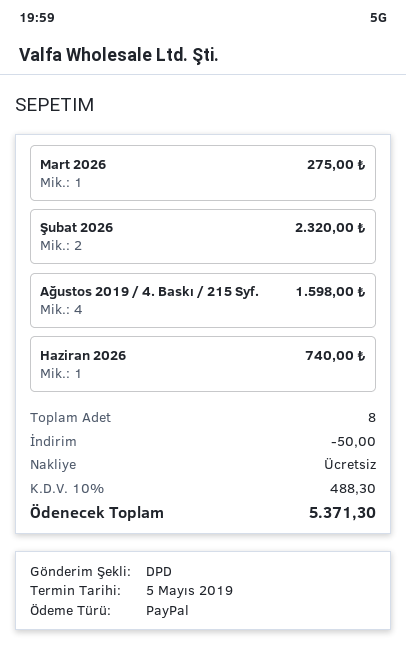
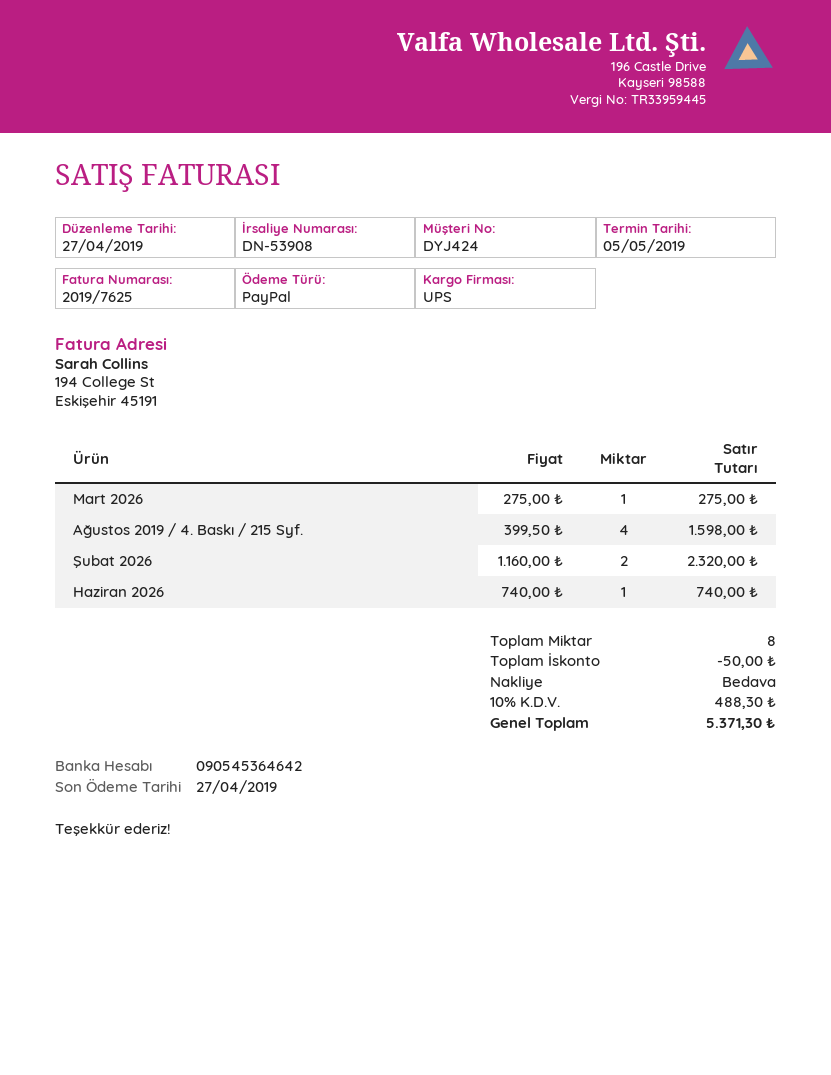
shipping method: DPD -> UPS

